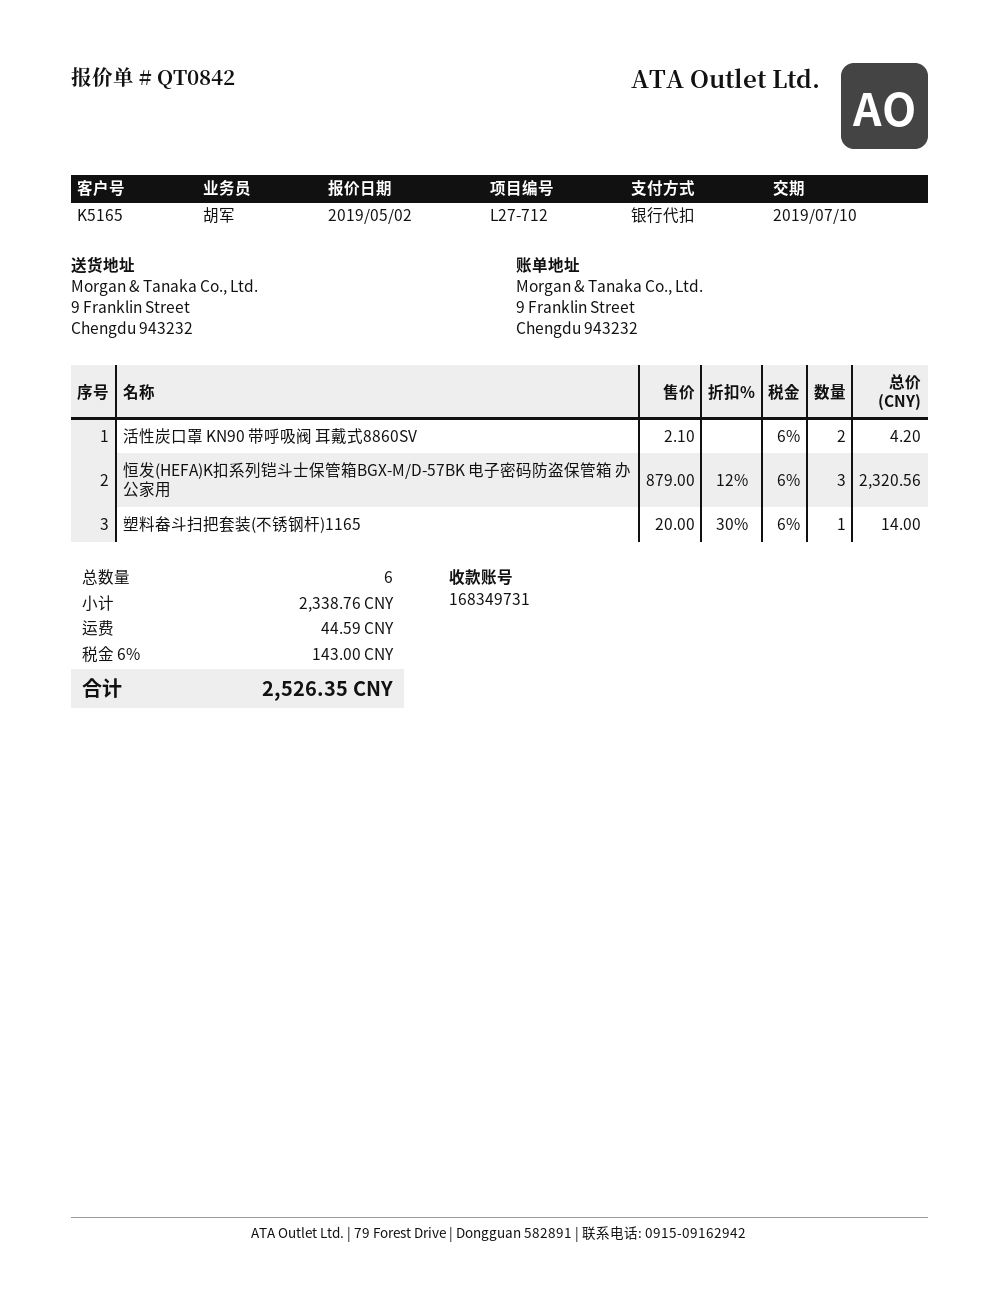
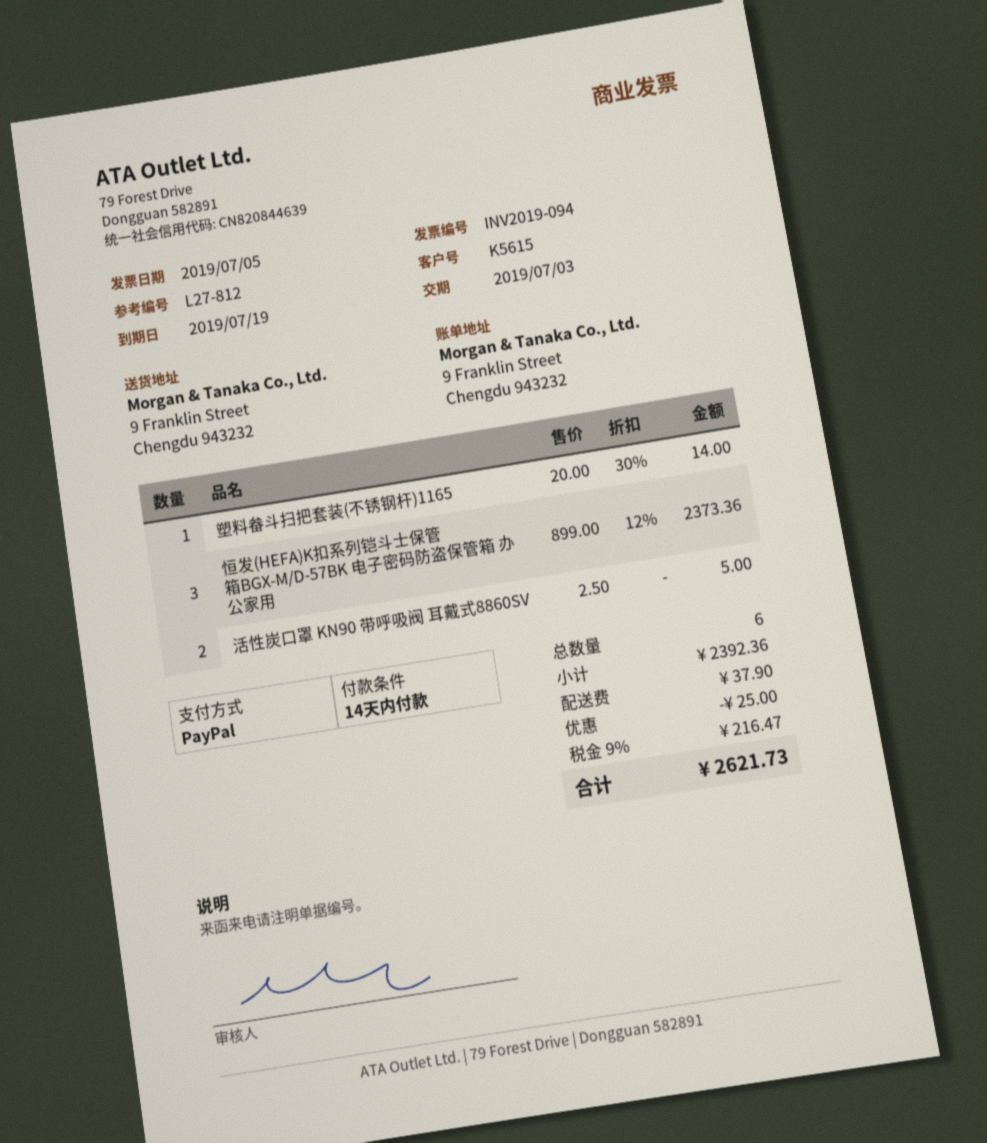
delivery date: 2019-07-10 -> 2019-07-03
customer number: K5165 -> K5615
reference: L27-712 -> L27-812
payment method: direct debit -> PayPal
活性炭口罩 KN90 带呼吸阀 耳戴式8860SV: 2 x 2.10 = 4.20 -> 2 x 2.50 = 5.00
恒发(HEFA)K扣系列铠斗士保管箱BGX-M/D-57BK 电子密码防盗保管箱 办公家用: 3 x 879.00 - 12% = 2320.56 -> 3 x 899.00 - 12% = 2373.36
subtotal: 2338.76 -> 2392.36
discount: none -> 25.00
shipping: 44.59 -> 37.90
tax: 6% = 143.00 -> 9% = 216.47
total: 2526.35 -> 2621.73

